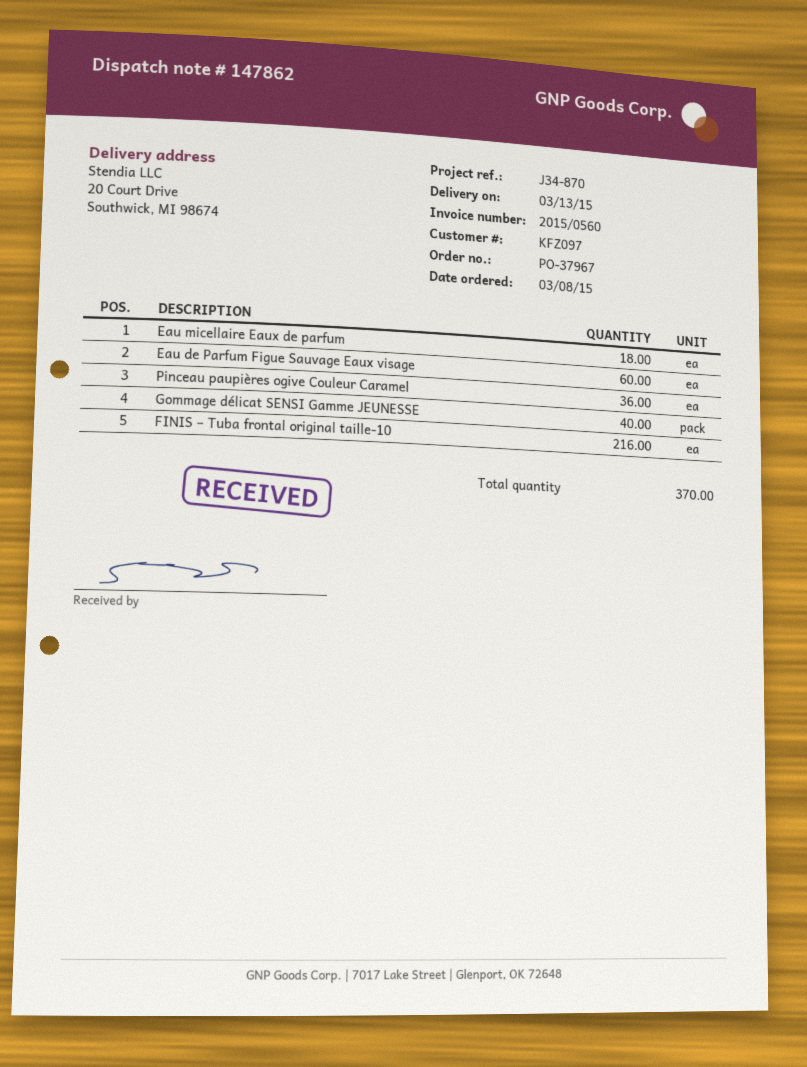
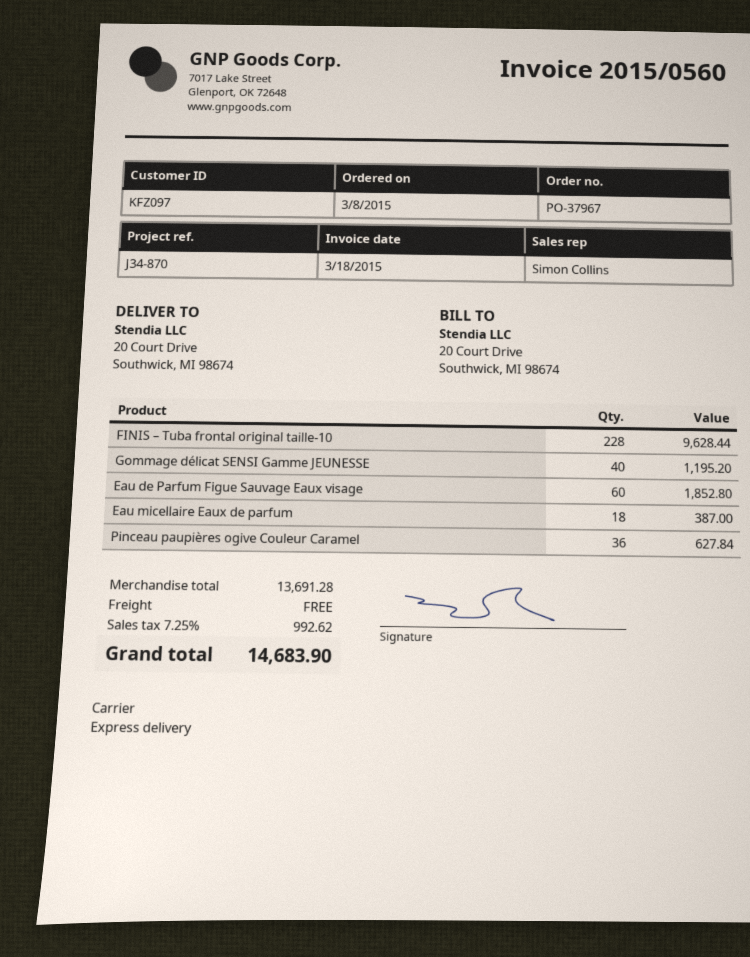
FINIS – Tuba frontal original taille-10: 216 -> 228

